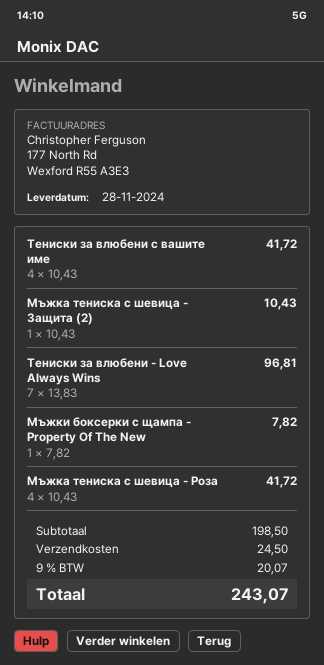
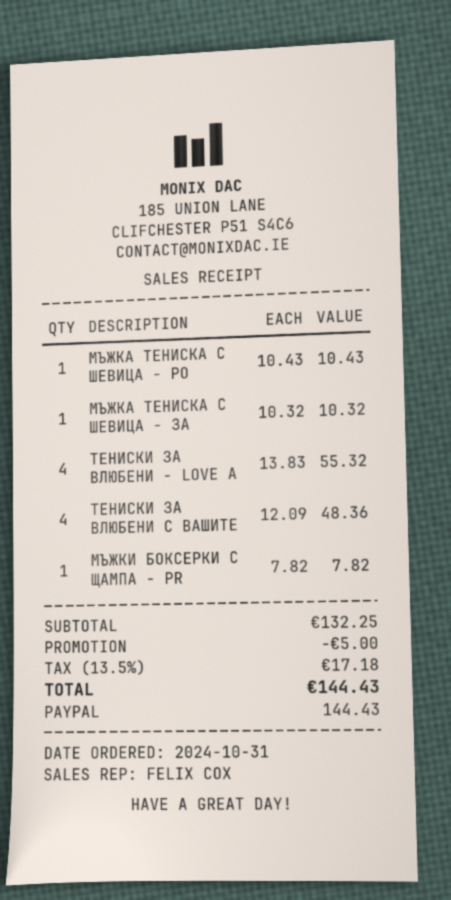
Tениски за влюбени с вашите име: 4 x 10.43 = 41.72 -> 4 x 12.09 = 48.36
Мъжка тениска с шевица - Защита (2): 1 x 10.43 = 10.43 -> 1 x 10.32 = 10.32
Tениски за влюбени - Love Always Wins: 7 x 13.83 = 96.81 -> 4 x 13.83 = 55.32
Мъжка тениска с шевица - Роза: 4 x 10.43 = 41.72 -> 1 x 10.43 = 10.43
subtotal: 198.50 -> 132.25
discount: none -> 5.00
shipping: 24.50 -> none
tax: 9% = 20.07 -> 13.5% = 17.18
total: 243.07 -> 144.43

